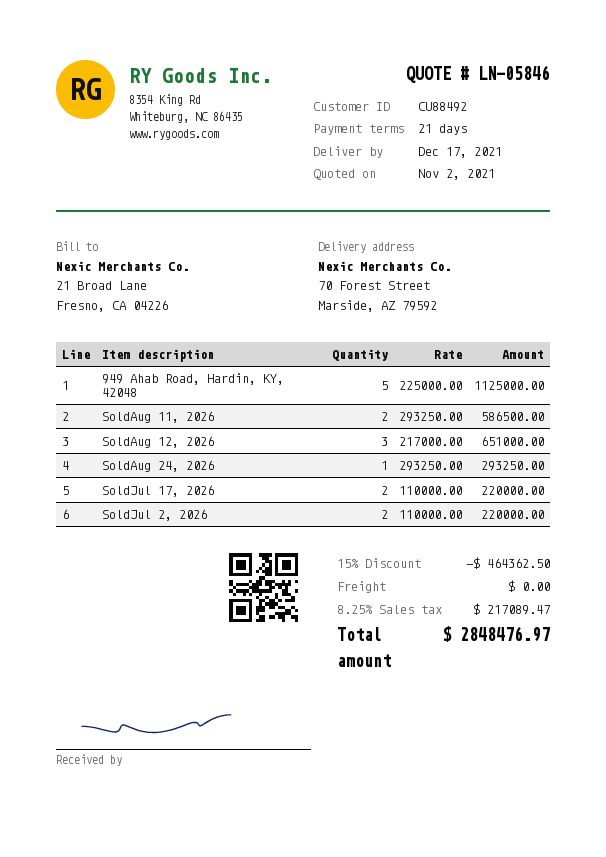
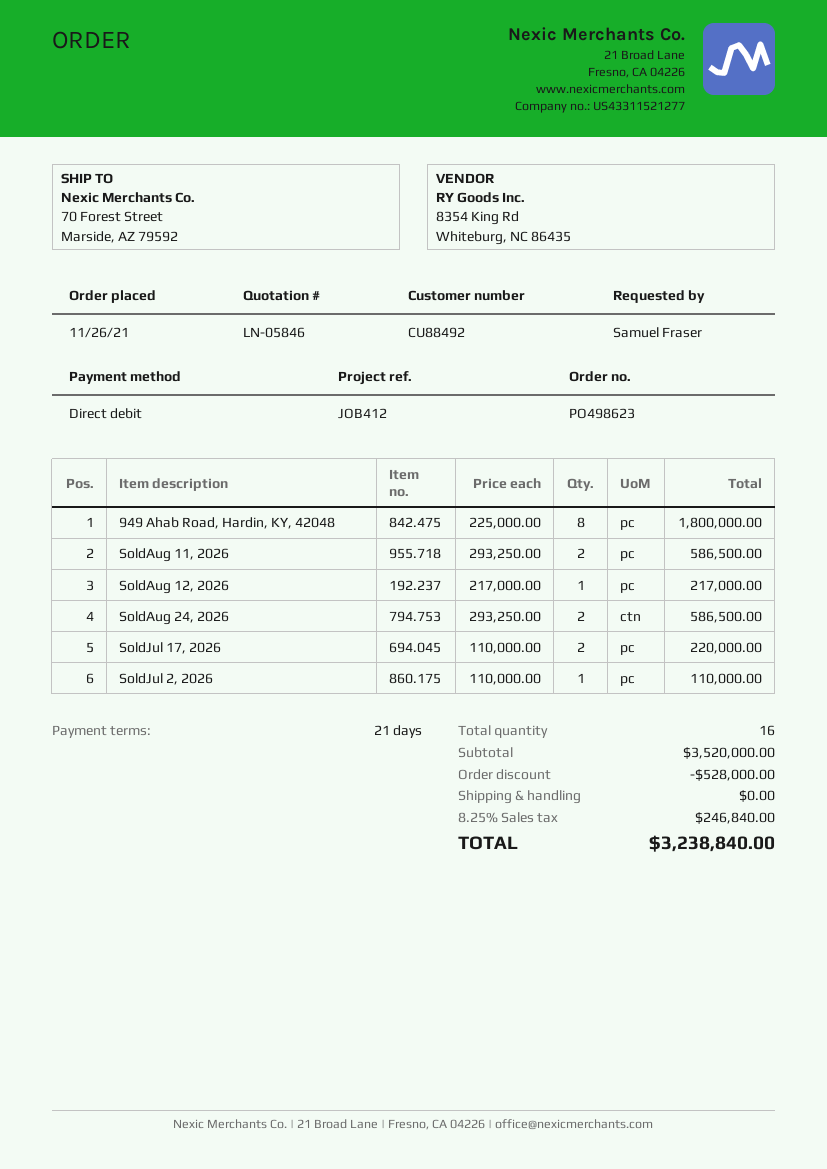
949 Ahab Road, Hardin, KY, 42048: 5 x 225000.00 = 1125000.00 -> 8 x 225000.00 = 1800000.00
SoldAug 12, 2026: 3 x 217000.00 = 651000.00 -> 1 x 217000.00 = 217000.00
SoldAug 24, 2026: 1 x 293250.00 = 293250.00 -> 2 x 293250.00 = 586500.00
SoldJul 2, 2026: 2 x 110000.00 = 220000.00 -> 1 x 110000.00 = 110000.00
discount: 464362.50 -> 528000.00
tax: 8.25% = 217089.47 -> 8.25% = 246840.00
total: 2848476.97 -> 3238840.00

